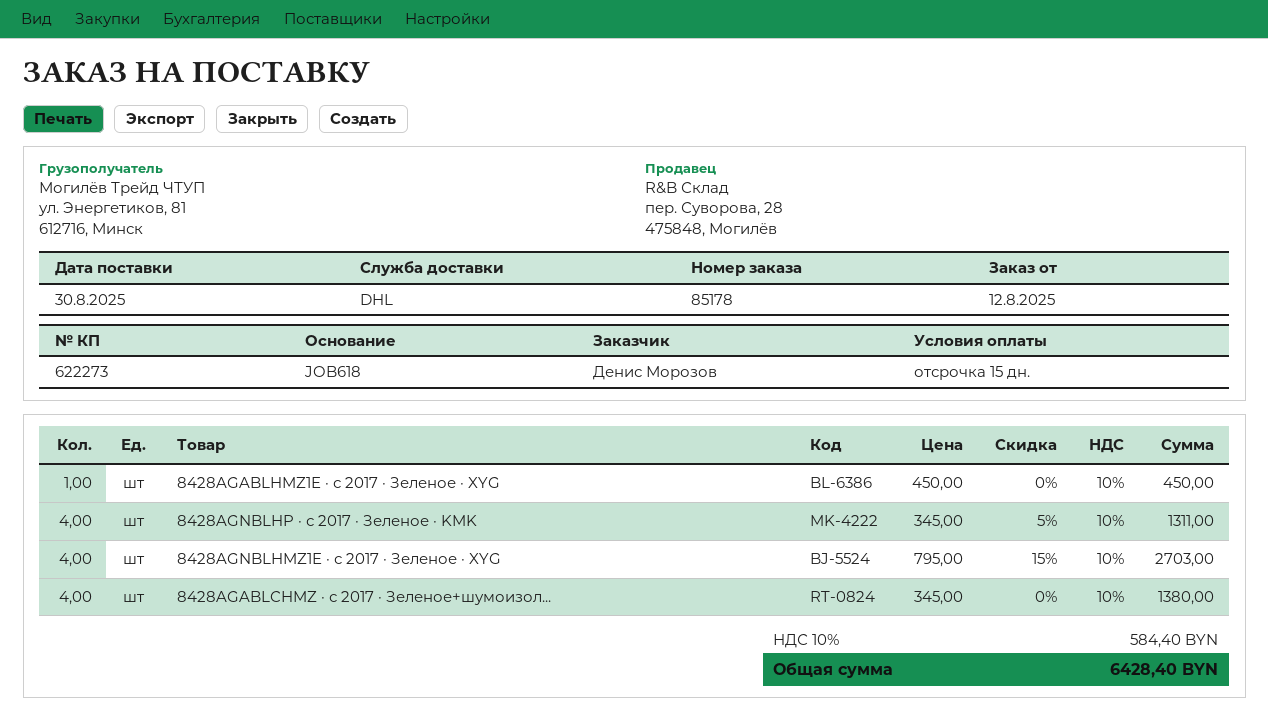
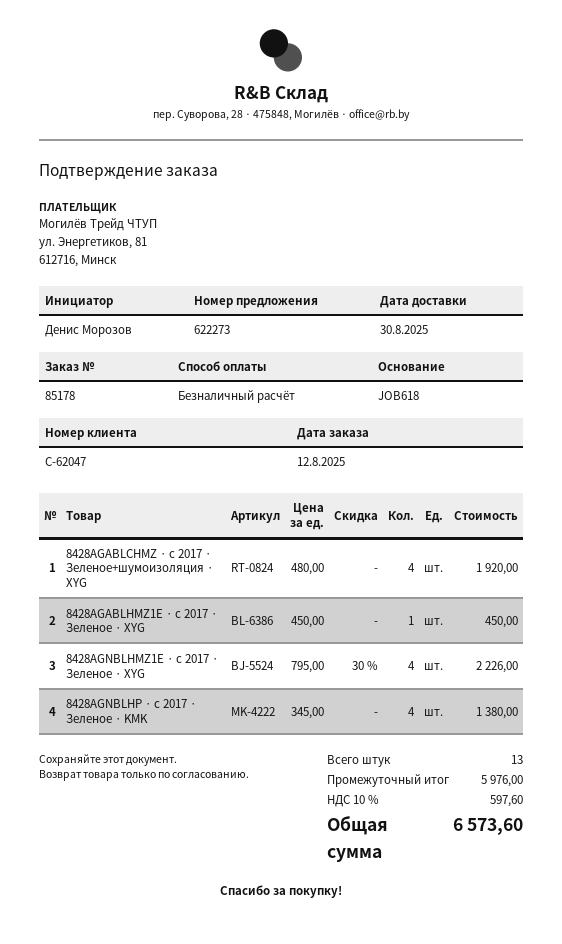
8428AGNBLHP · с 2017 · Зеленое · KMK: 4 x 345.00 - 5% = 1311.00 -> 4 x 345.00 = 1380.00
8428AGNBLHMZ1E · с 2017 · Зеленое · XYG: 4 x 795.00 - 15% = 2703.00 -> 4 x 795.00 - 30% = 2226.00
8428AGABLCHMZ · с 2017 · Зеленое+шумоизол...: 4 x 345.00 = 1380.00 -> 4 x 480.00 = 1920.00
tax: 10% = 584.40 -> 10% = 597.60
total: 6428.40 -> 6573.60

